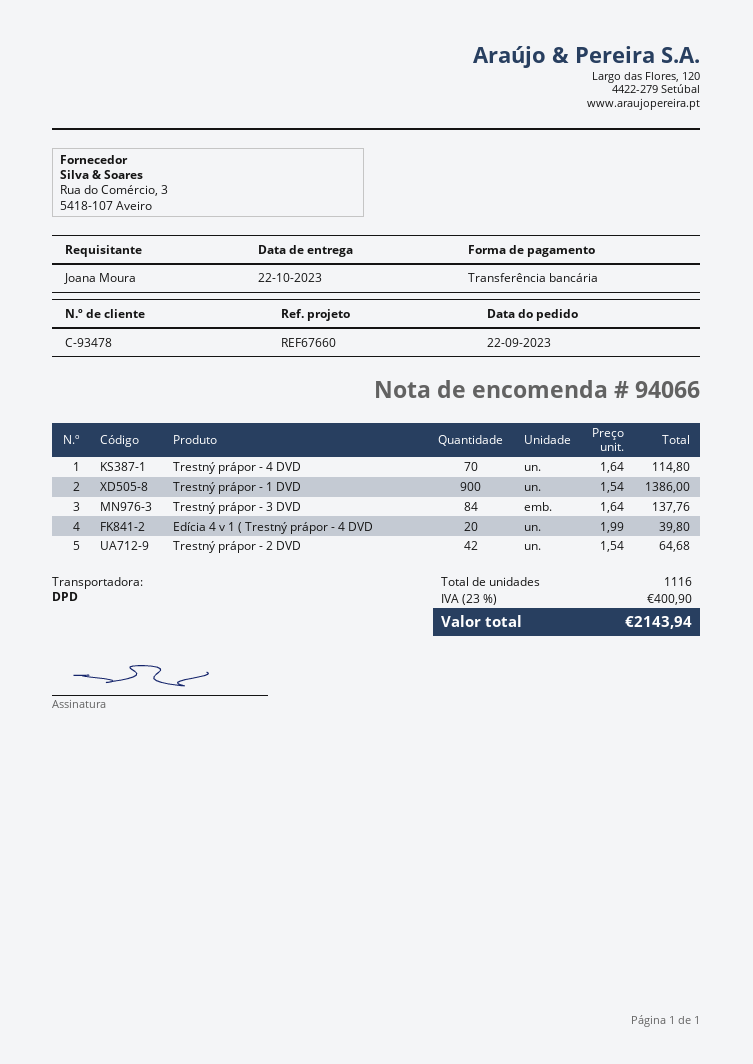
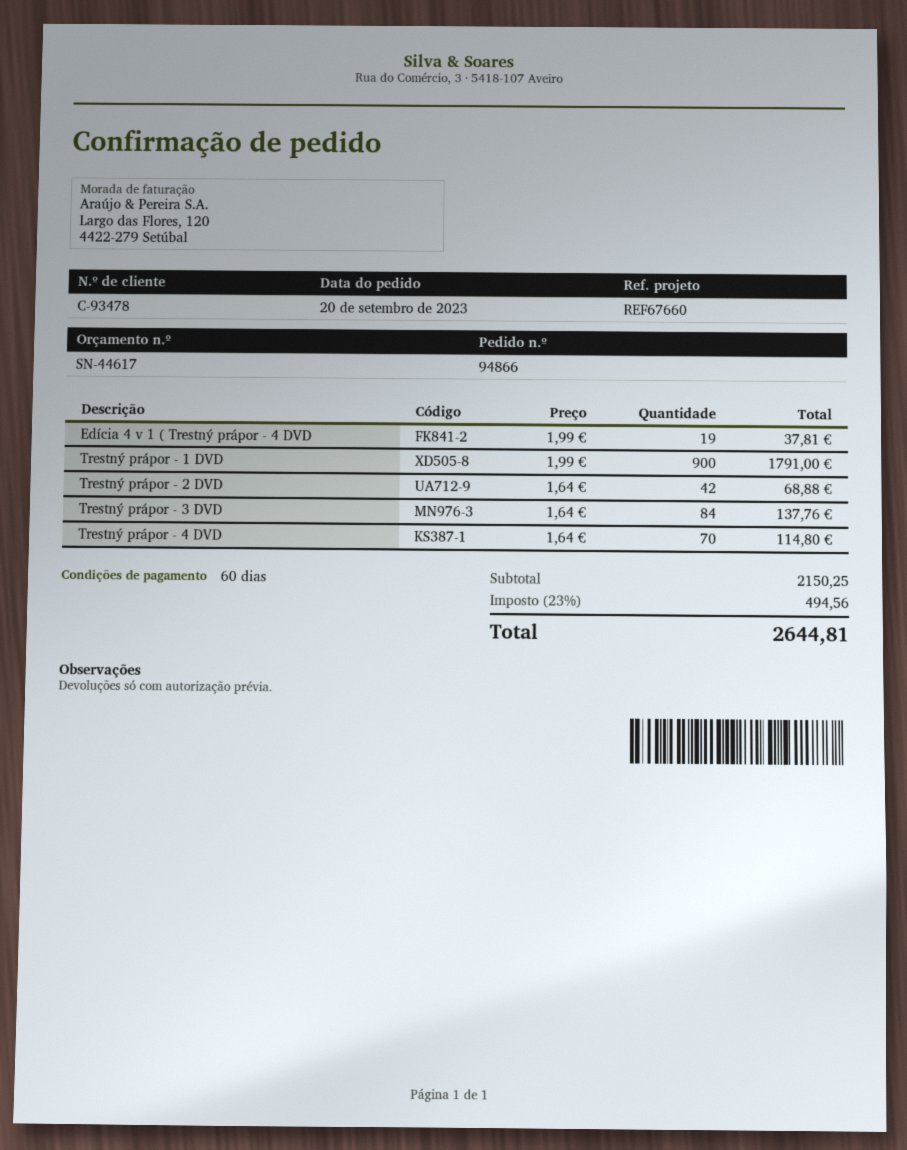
order number: 94066 -> 94866
order date: 2023-09-22 -> 2023-09-20
Trestný prápor - 1 DVD: 900 x 1.54 = 1386.00 -> 900 x 1.99 = 1791.00
Edícia 4 v 1 ( Trestný prápor - 4 DVD: 20 x 1.99 = 39.80 -> 19 x 1.99 = 37.81
Trestný prápor - 2 DVD: 42 x 1.54 = 64.68 -> 42 x 1.64 = 68.88
tax: 23% = 400.90 -> 23% = 494.56
total: 2143.94 -> 2644.81

